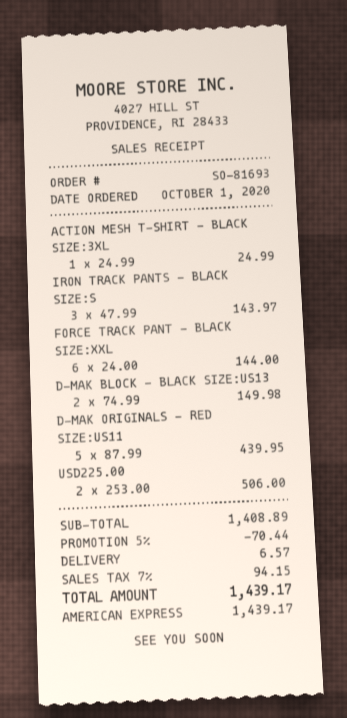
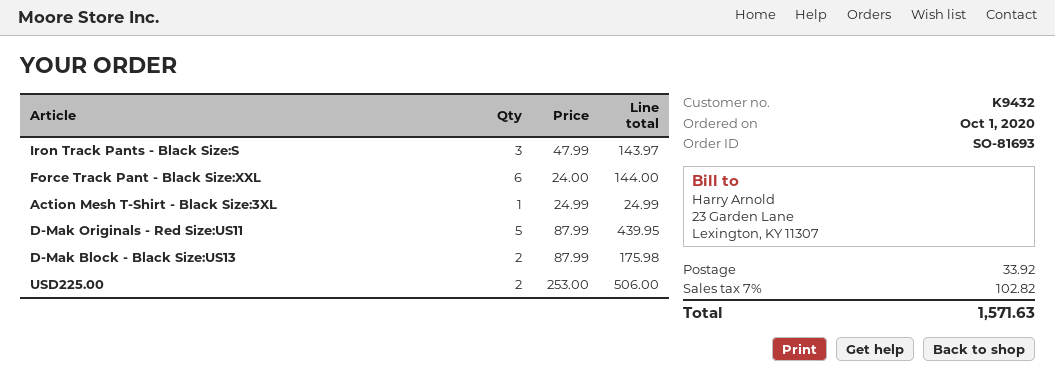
D-MAK BLOCK - BLACK SIZE:US13: 2 x 74.99 = 149.98 -> 2 x 87.99 = 175.98
discount: 5% = 70.44 -> none
shipping: 6.57 -> 33.92
tax: 7% = 94.15 -> 7% = 102.82
total: 1439.17 -> 1571.63

